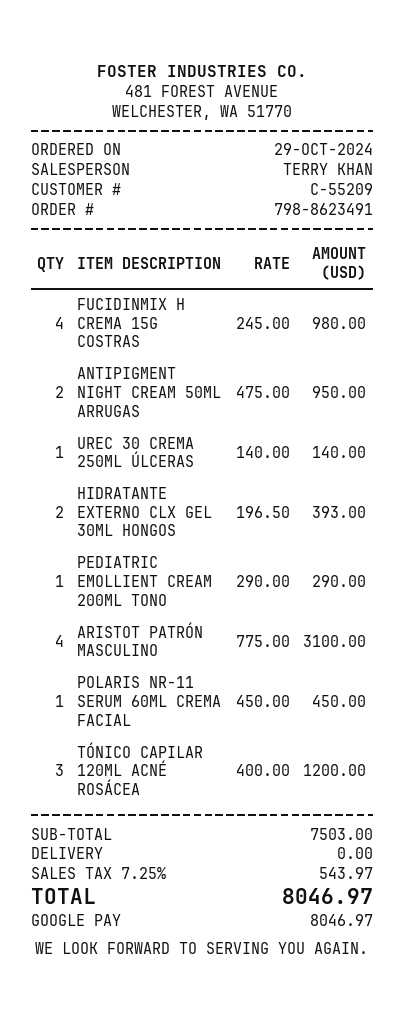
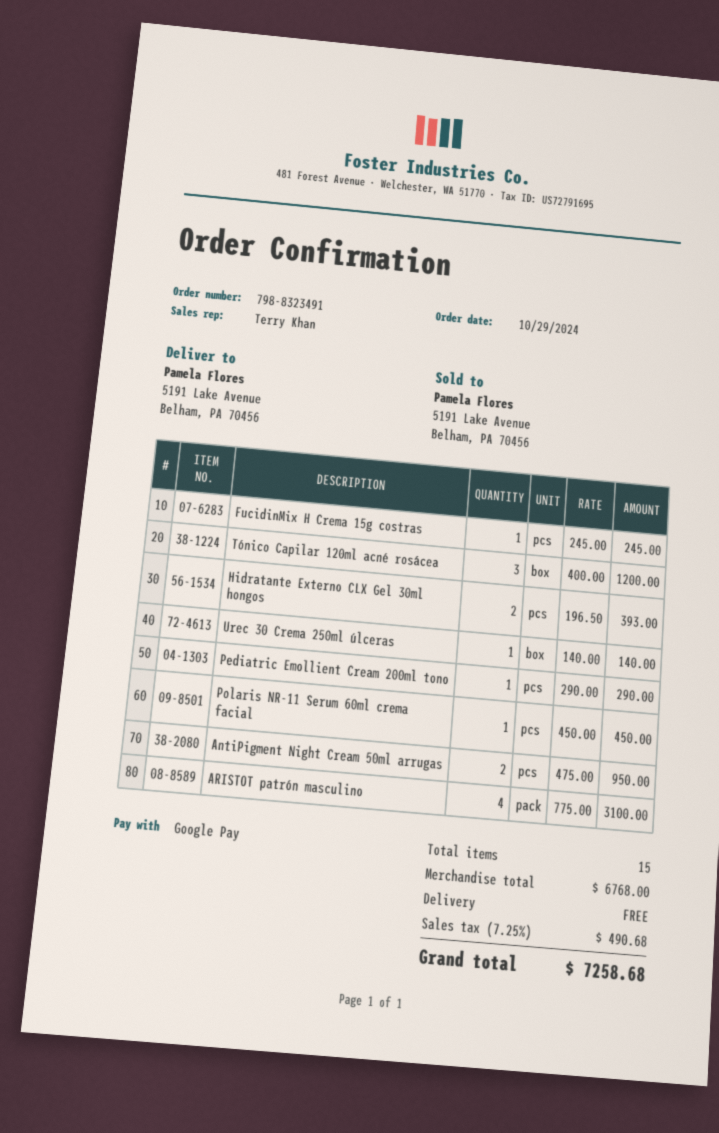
order number: 798-8623491 -> 798-8323491
FUCIDINMIX H CREMA 15G COSTRAS: 4 x 245.00 = 980.00 -> 1 x 245.00 = 245.00
subtotal: 7503.00 -> 6768.00
tax: 7.25% = 543.97 -> 7.25% = 490.68
total: 8046.97 -> 7258.68

